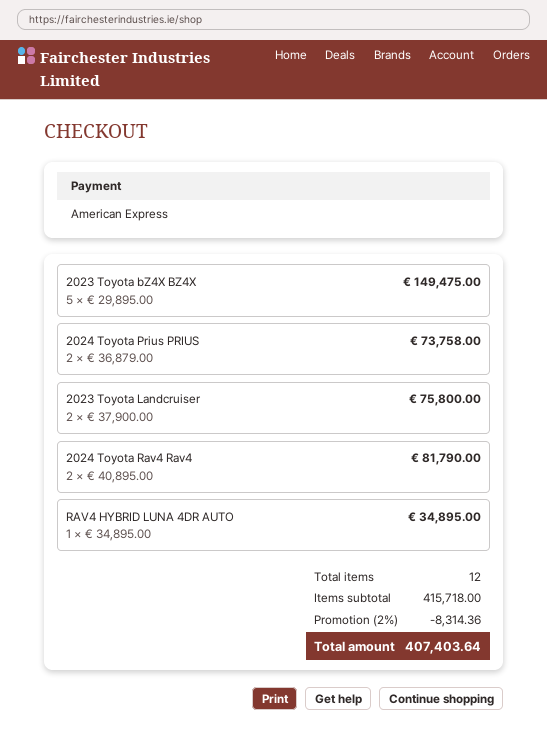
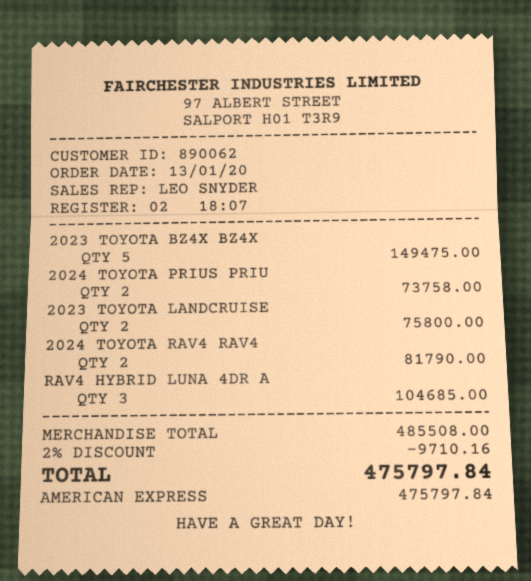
RAV4 HYBRID LUNA 4DR AUTO: 1 for 34895.00 -> 3 for 104685.00
subtotal: 415718.00 -> 485508.00
discount: 2% = 8314.36 -> 2% = 9710.16
total: 407403.64 -> 475797.84

